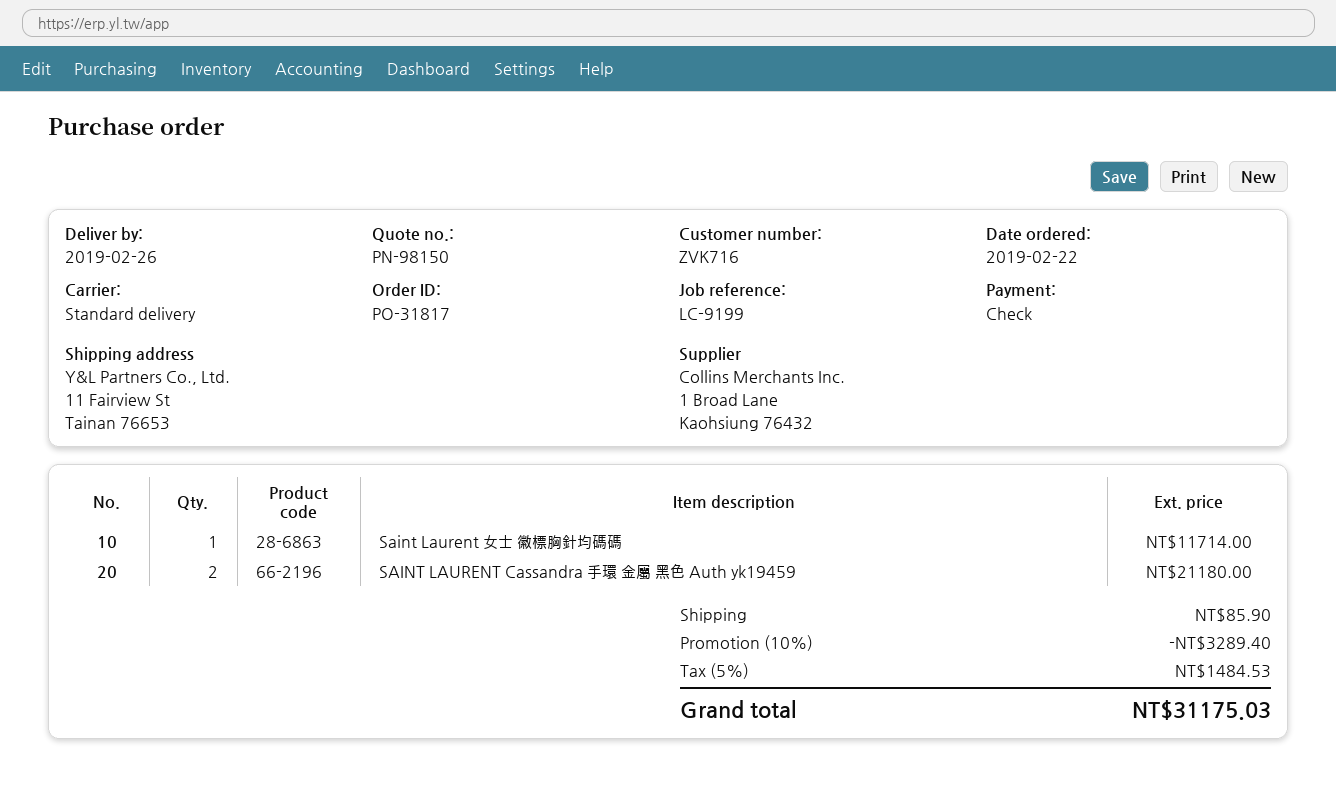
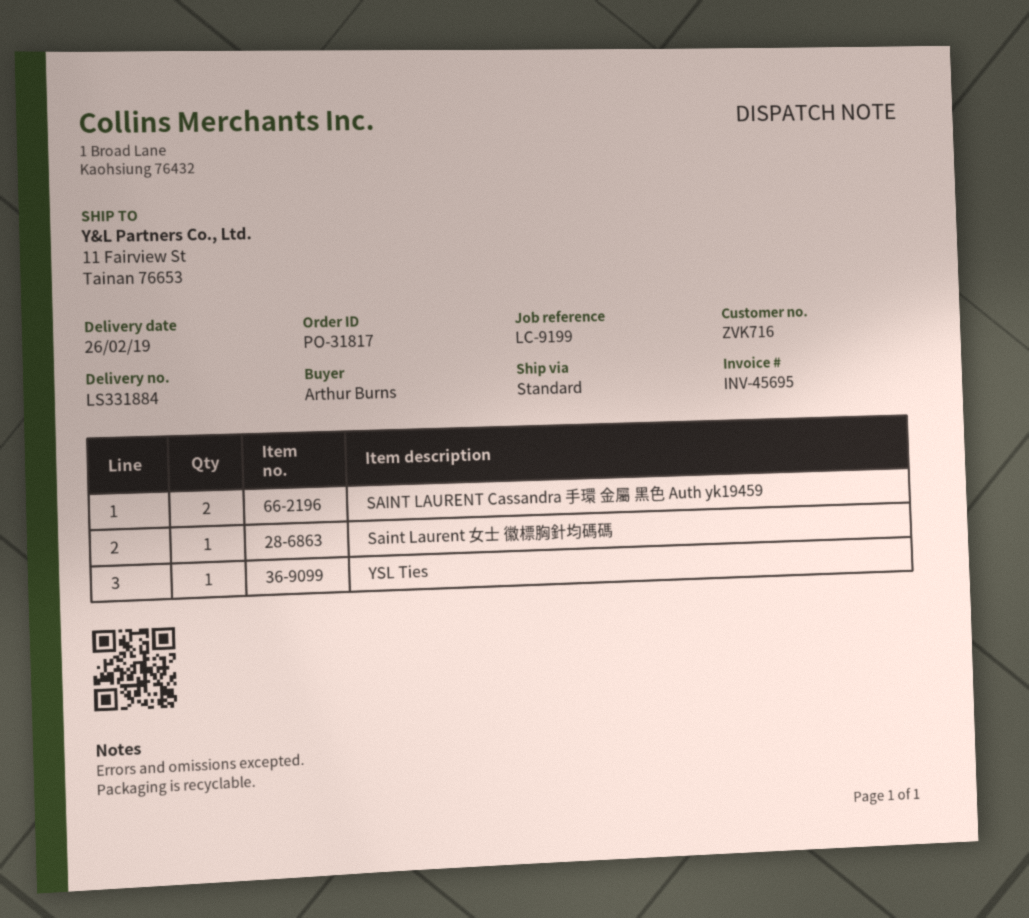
YSL Ties: none -> 1

